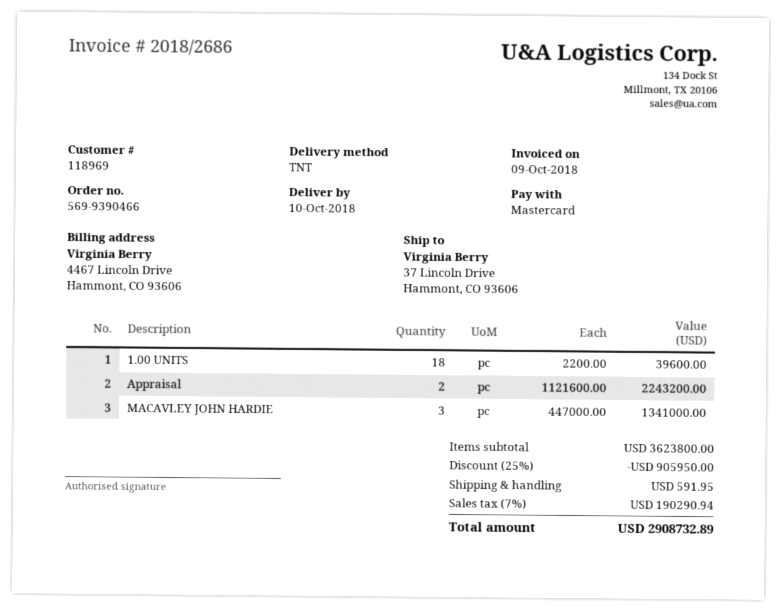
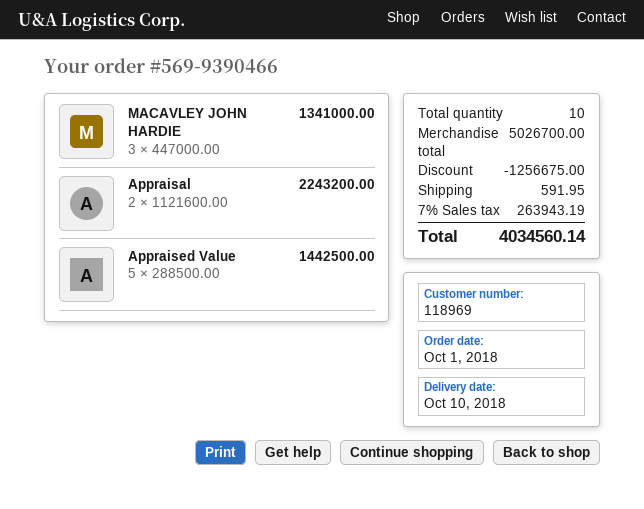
1.00 UNITS: 18 x 2200.00 = 39600.00 -> none
Appraised Value: none -> 5 x 288500.00 = 1442500.00
subtotal: 3623800.00 -> 5026700.00
discount: 905950.00 -> 1256675.00
tax: 7% = 190290.94 -> 7% = 263943.19
total: 2908732.89 -> 4034560.14

